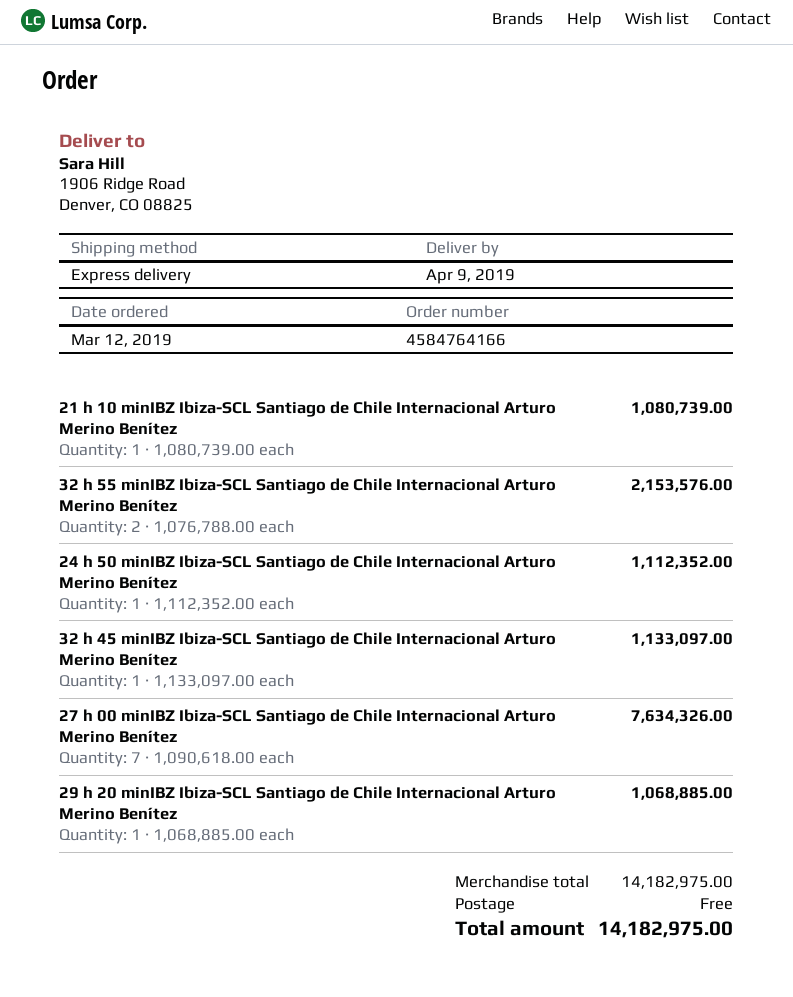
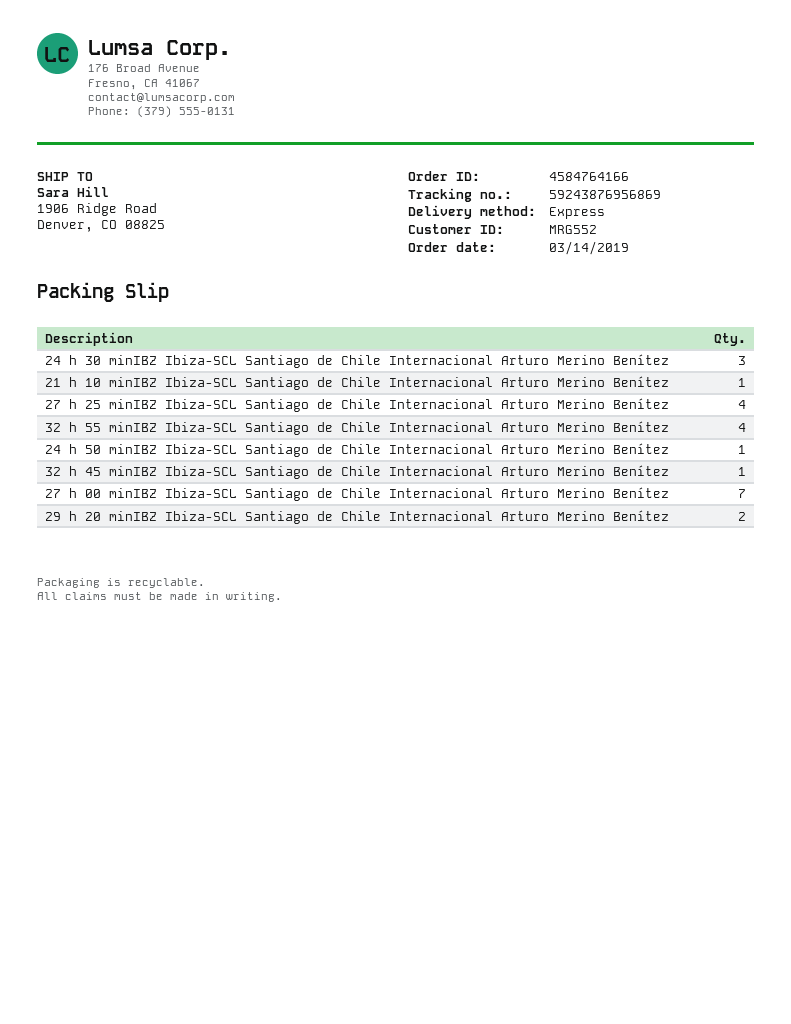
order date: 2019-03-12 -> 2019-03-14
32 h 55 minIBZ Ibiza-SCL Santiago de Chile Internacional Arturo Merino Benítez: 2 -> 4
29 h 20 minIBZ Ibiza-SCL Santiago de Chile Internacional Arturo Merino Benítez: 1 -> 2
24 h 30 minIBZ Ibiza-SCL Santiago de Chile Internacional Arturo Merino Benítez: none -> 3
27 h 25 minIBZ Ibiza-SCL Santiago de Chile Internacional Arturo Merino Benítez: none -> 4

